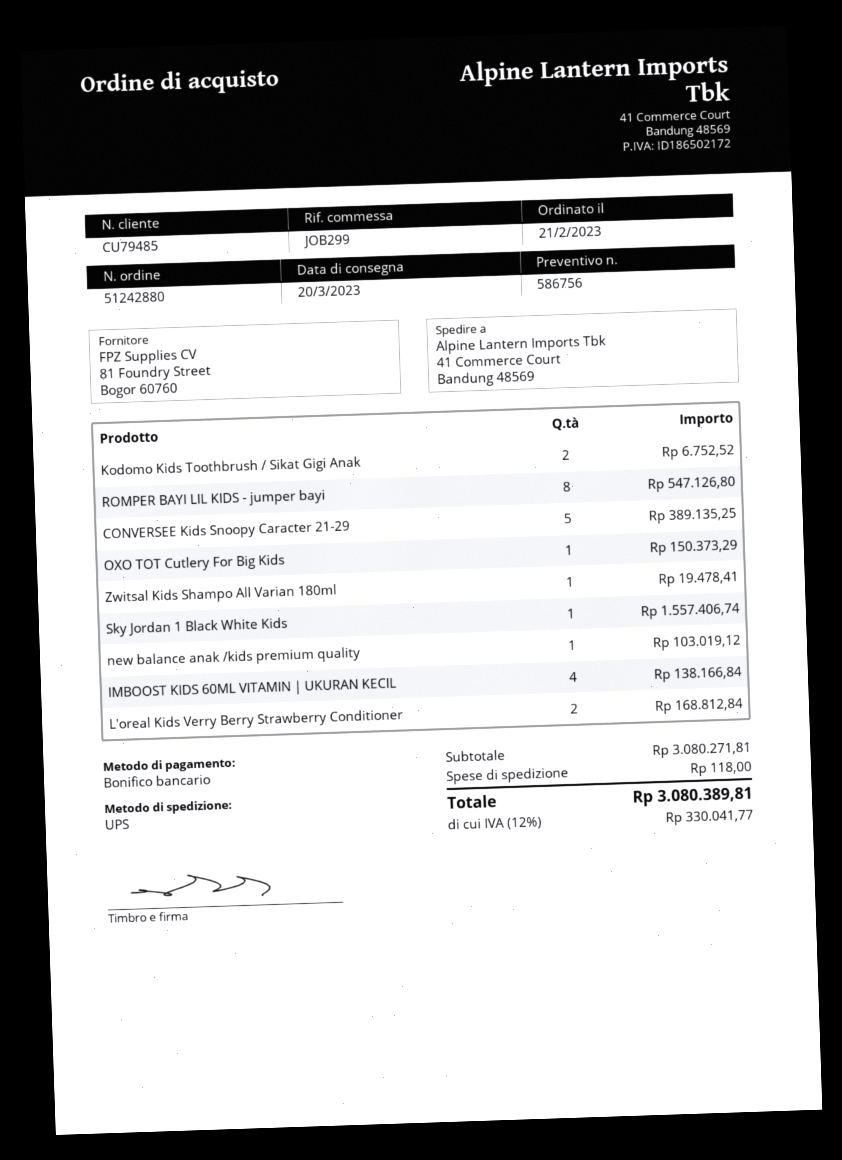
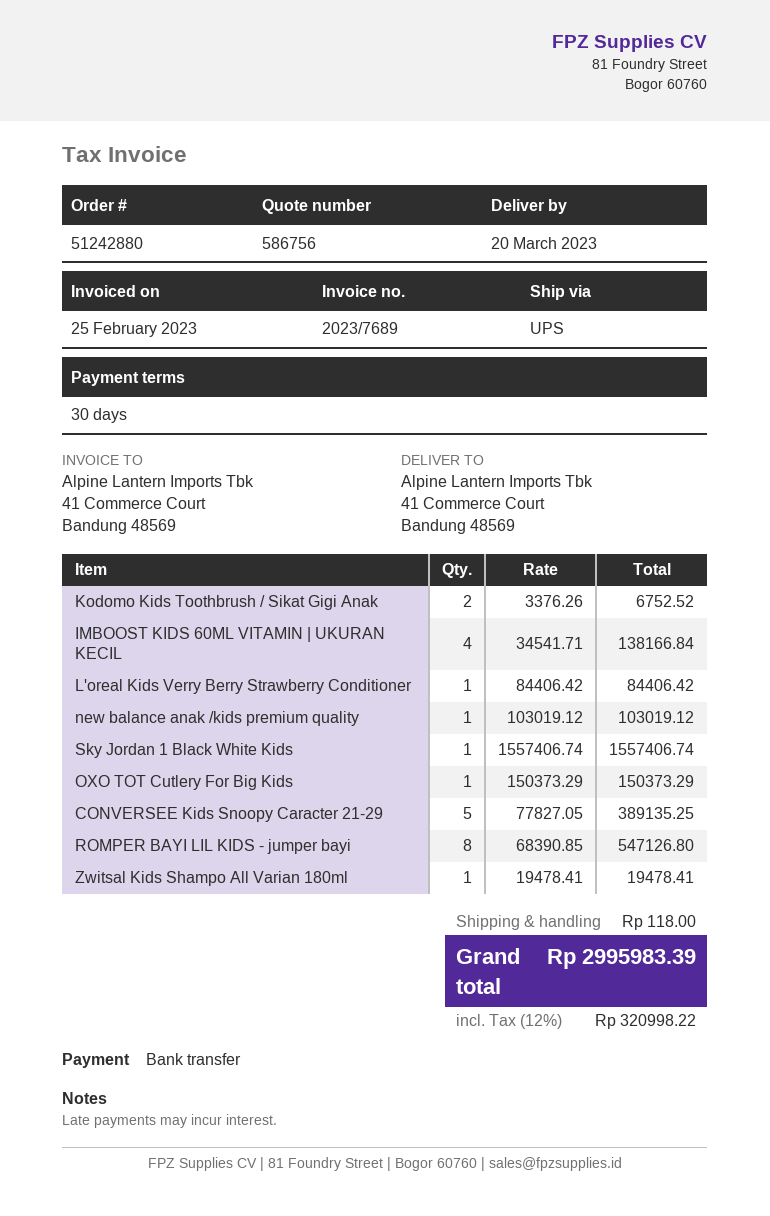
L'oreal Kids Verry Berry Strawberry Conditioner: 2 for 168812.84 -> 1 for 84406.42
tax: 12% = 330041.77 -> 12% = 320998.22
total: 3080389.81 -> 2995983.39

